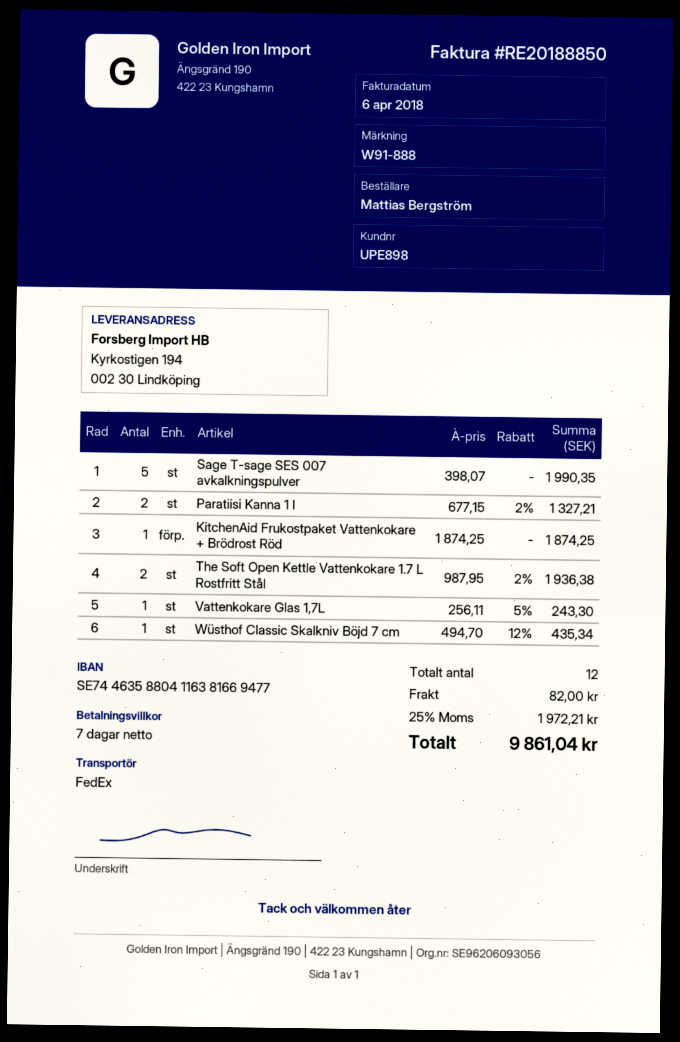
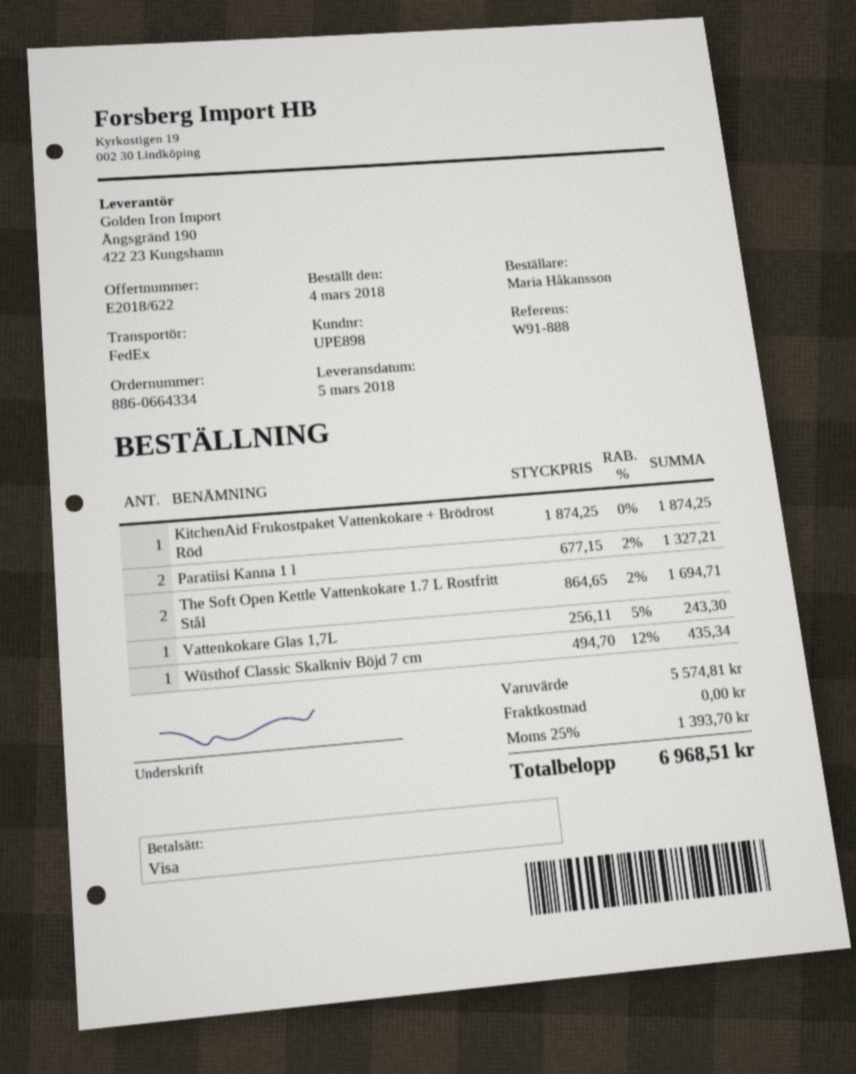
ordered by: Mattias Bergström -> Maria Håkansson
Sage T-sage SES 007 avkalkningspulver: 5 x 398.07 = 1990.35 -> none
The Soft Open Kettle Vattenkokare 1.7 L Rostfritt Stål: 2 x 987.95 - 2% = 1936.38 -> 2 x 864.65 - 2% = 1694.71
shipping: 82.00 -> 0.00
tax: 25% = 1972.21 -> 25% = 1393.70
total: 9861.04 -> 6968.51

